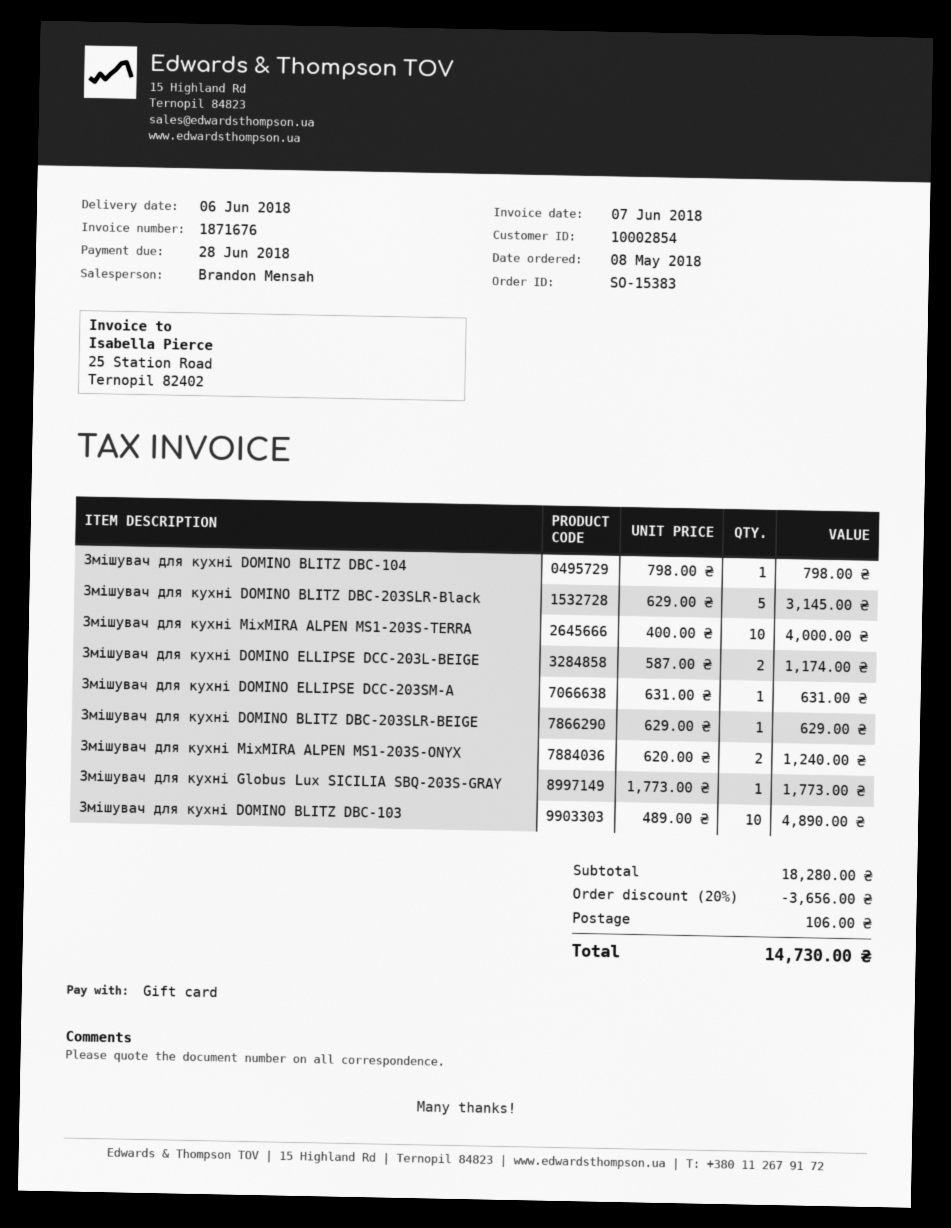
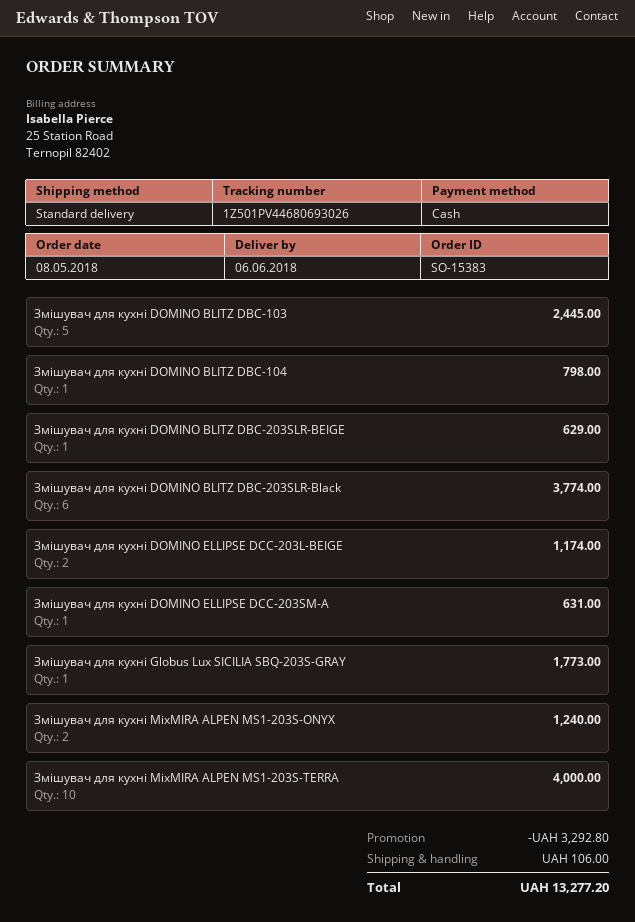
payment method: gift card -> cash
Змішувач для кухні DOMINO BLITZ DBC-203SLR-Black: 5 for 3145.00 -> 6 for 3774.00
Змішувач для кухні DOMINO BLITZ DBC-103: 10 for 4890.00 -> 5 for 2445.00
discount: 3656.00 -> 3292.80
total: 14730.00 -> 13277.20

